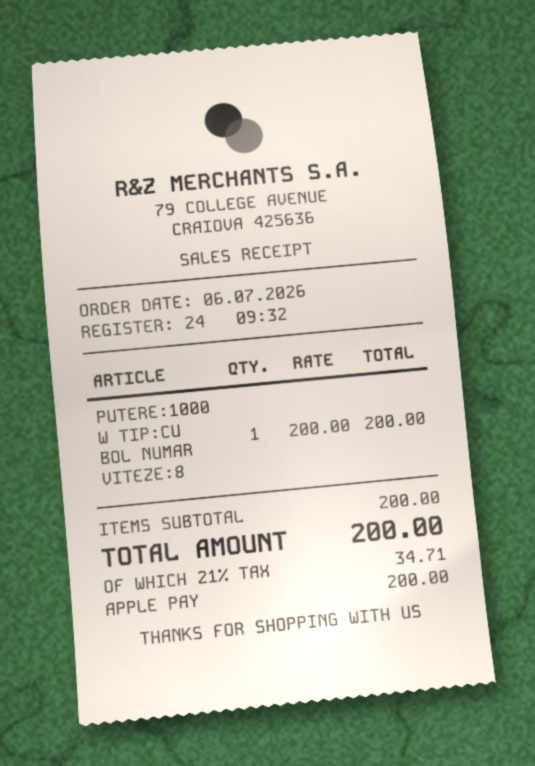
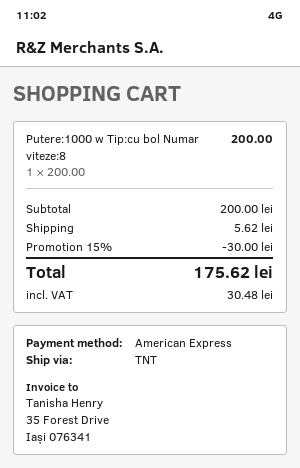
payment method: Apple Pay -> American Express
discount: none -> 15% = 30.00
shipping: none -> 5.62
tax: 34.71 -> 30.48
total: 200.00 -> 175.62

